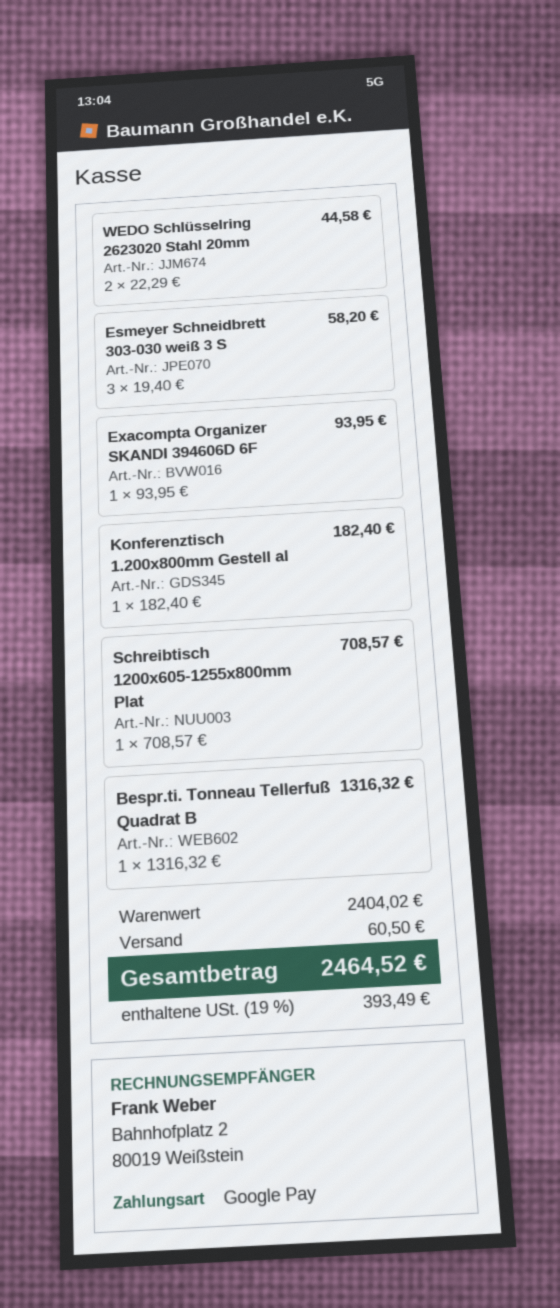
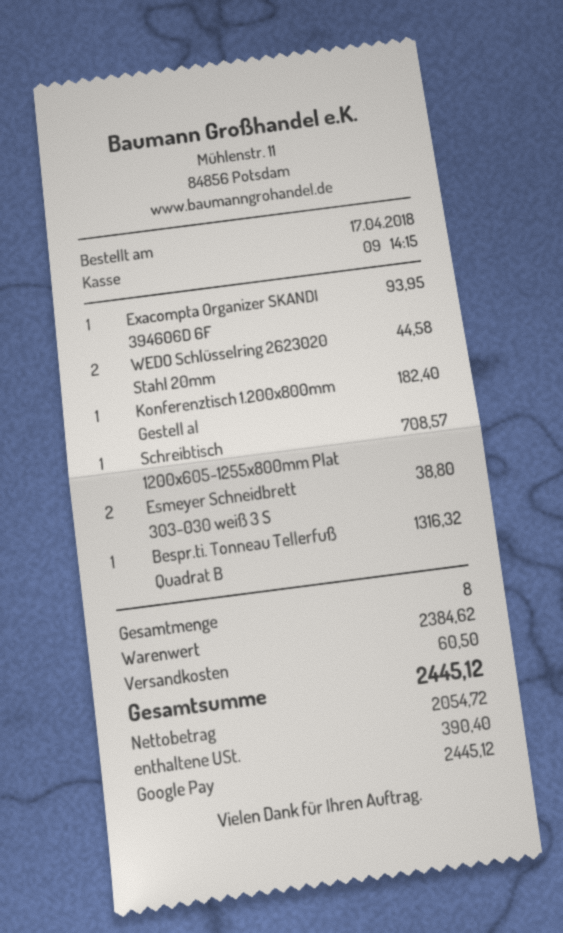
Esmeyer Schneidbrett 303-030 weiß 3 S: 3 for 58.20 -> 2 for 38.80
subtotal: 2404.02 -> 2384.62
tax: 393.49 -> 390.40
total: 2464.52 -> 2445.12

